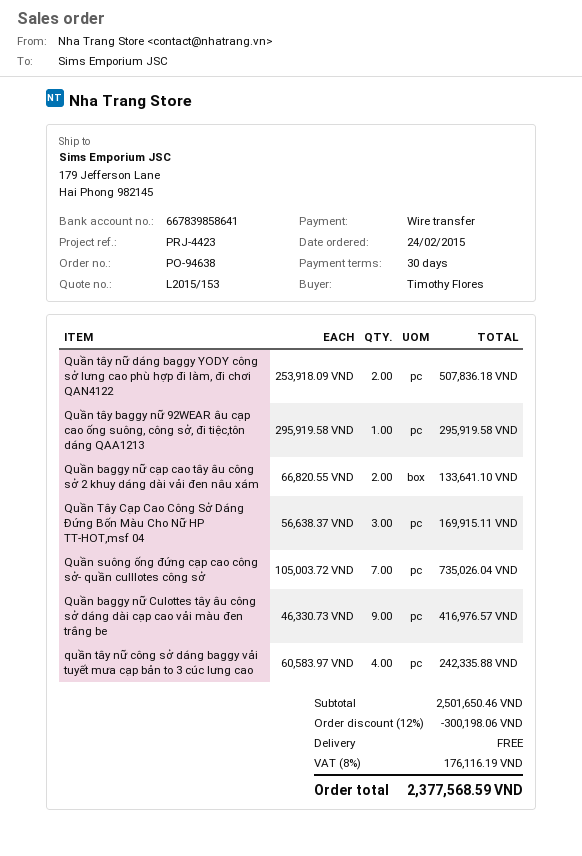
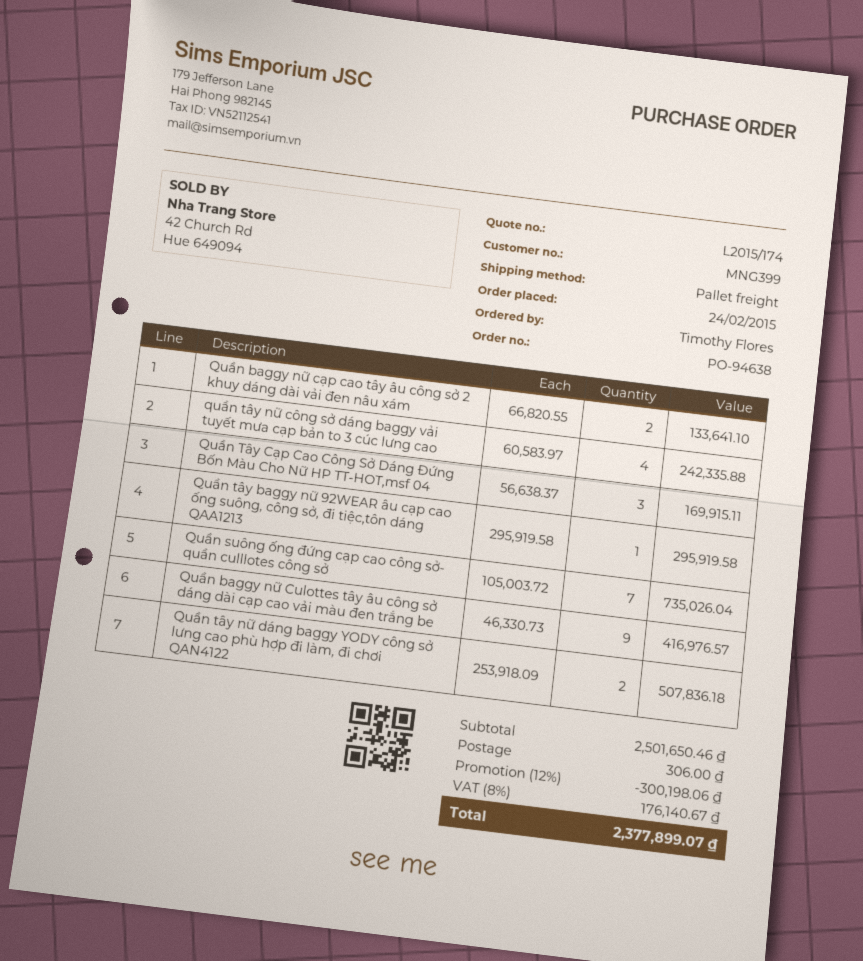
quote number: L2015/153 -> L2015/174
shipping: 0.00 -> 306.00
tax: 8% = 176116.19 -> 8% = 176140.67
total: 2377568.59 -> 2377899.07

